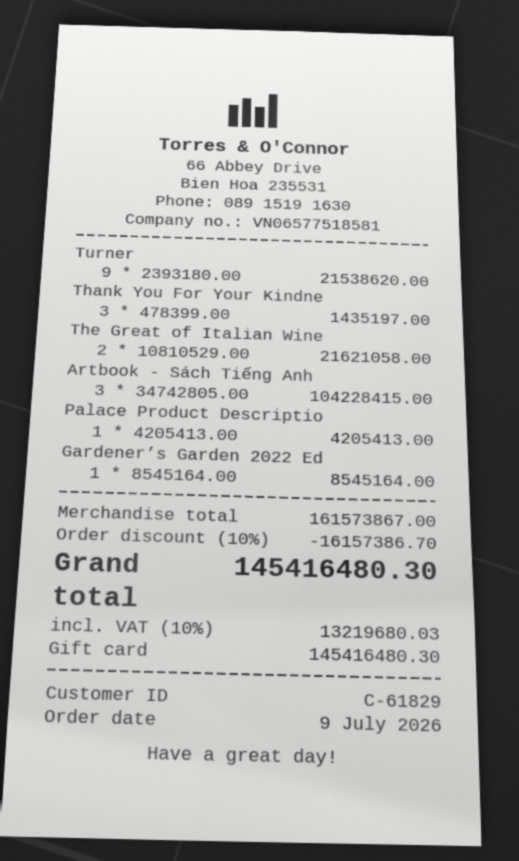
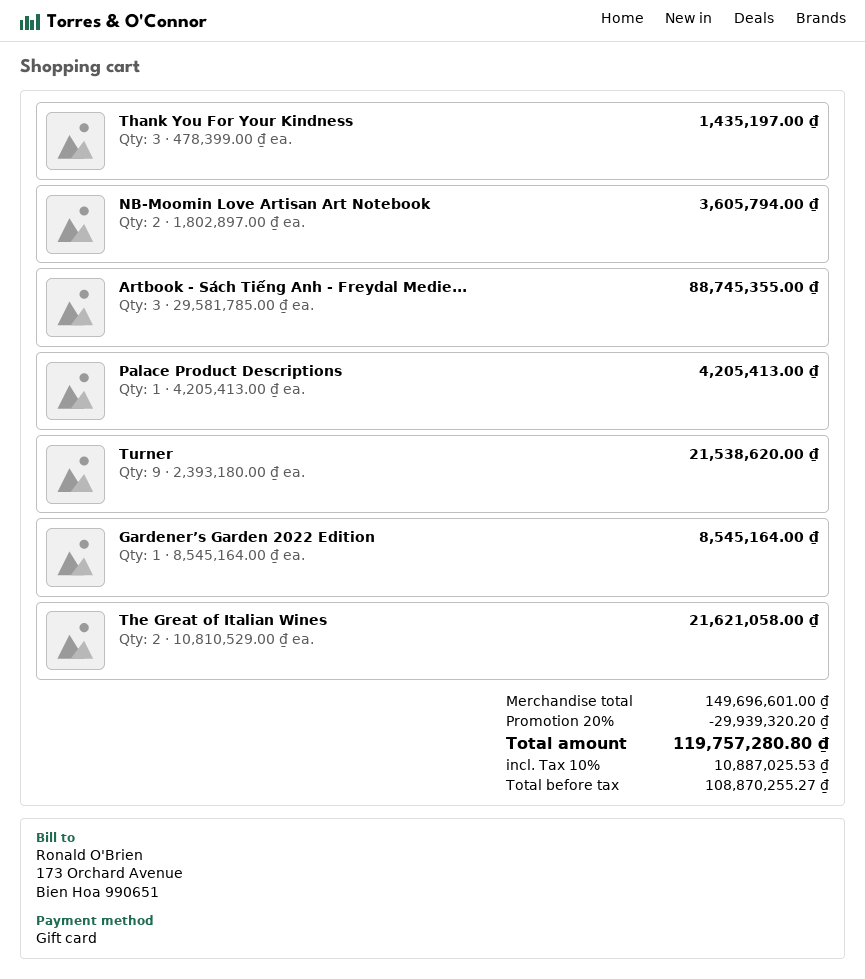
Artbook - Sách Tiếng Anh: 3 x 34742805.00 = 104228415.00 -> 3 x 29581785.00 = 88745355.00
NB-Moomin Love Artisan Art Notebook: none -> 2 x 1802897.00 = 3605794.00
subtotal: 161573867.00 -> 149696601.00
discount: 10% = 16157386.70 -> 20% = 29939320.20
tax: 10% = 13219680.03 -> 10% = 10887025.53
total: 145416480.30 -> 119757280.80

